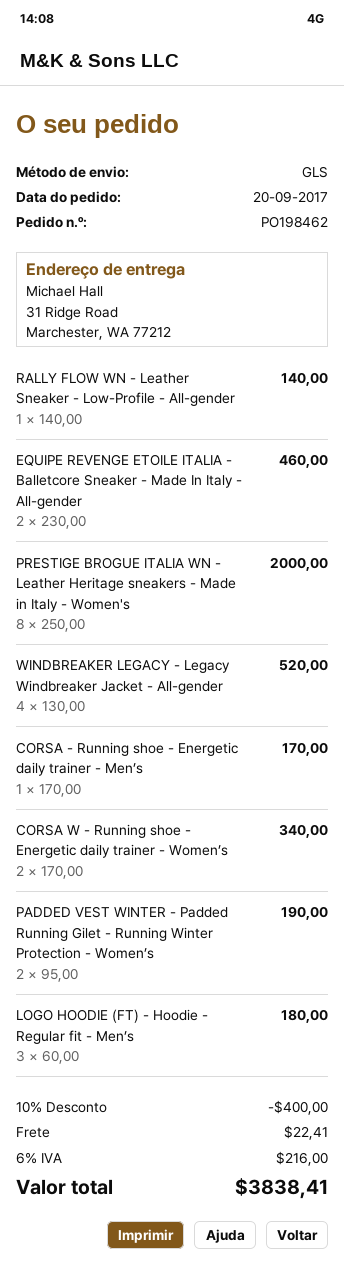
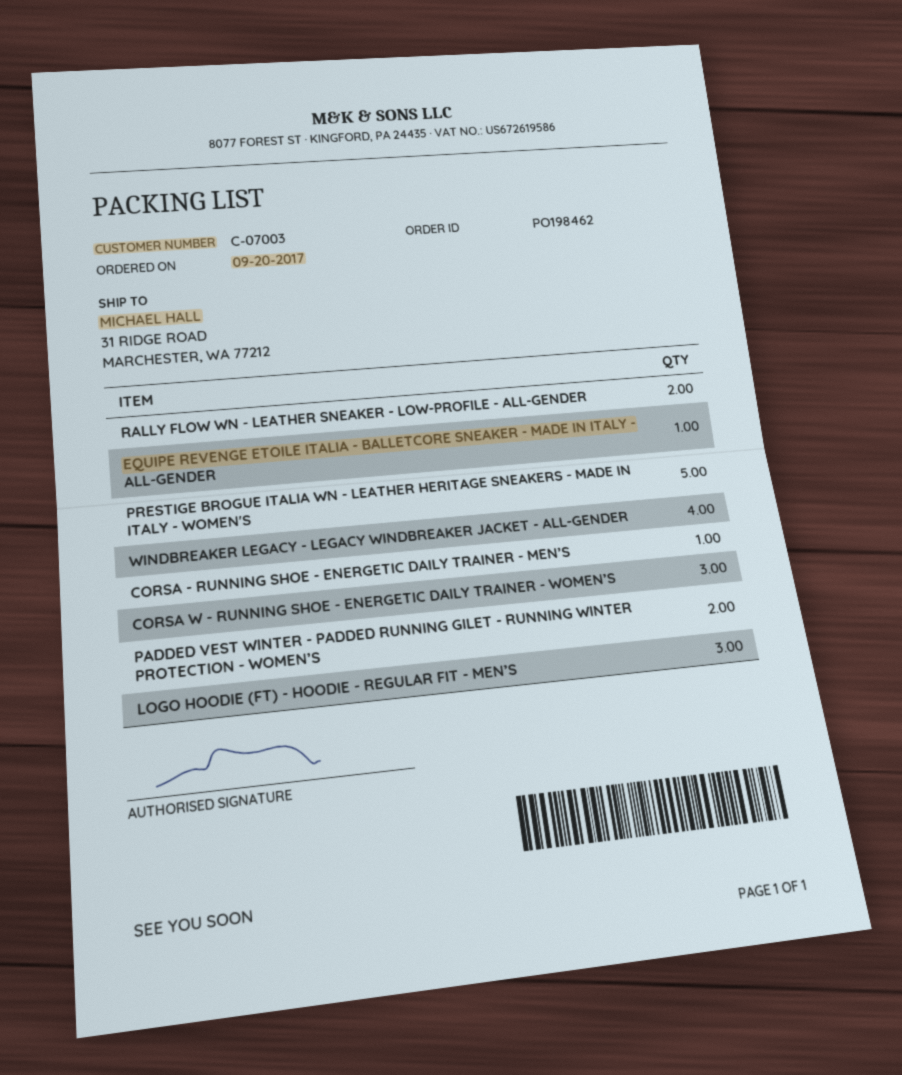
RALLY FLOW WN - Leather Sneaker - Low-Profile - All-gender: 1 -> 2
EQUIPE REVENGE ETOILE ITALIA - Balletcore Sneaker - Made In Italy - All-gender: 2 -> 1
PRESTIGE BROGUE ITALIA WN - Leather Heritage sneakers - Made in Italy - Women's: 8 -> 5
CORSA W - Running shoe - Energetic daily trainer - Women’s: 2 -> 3

